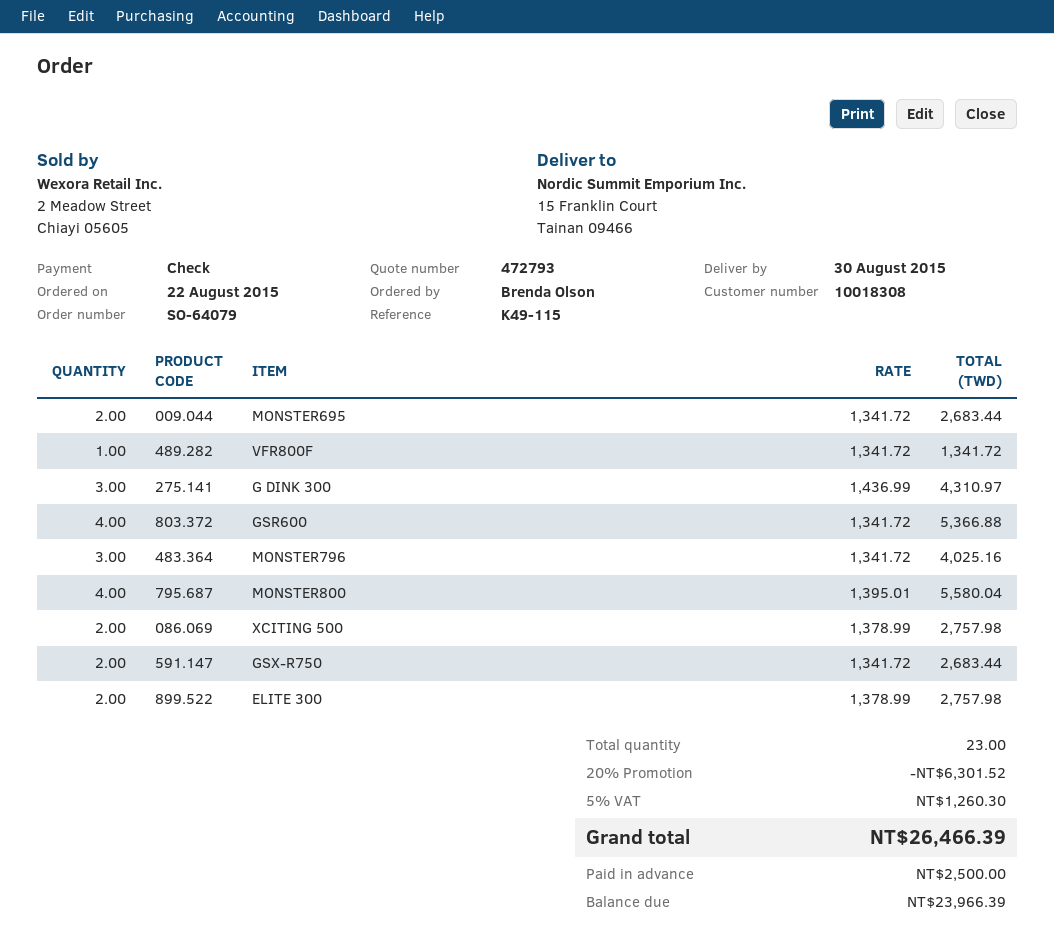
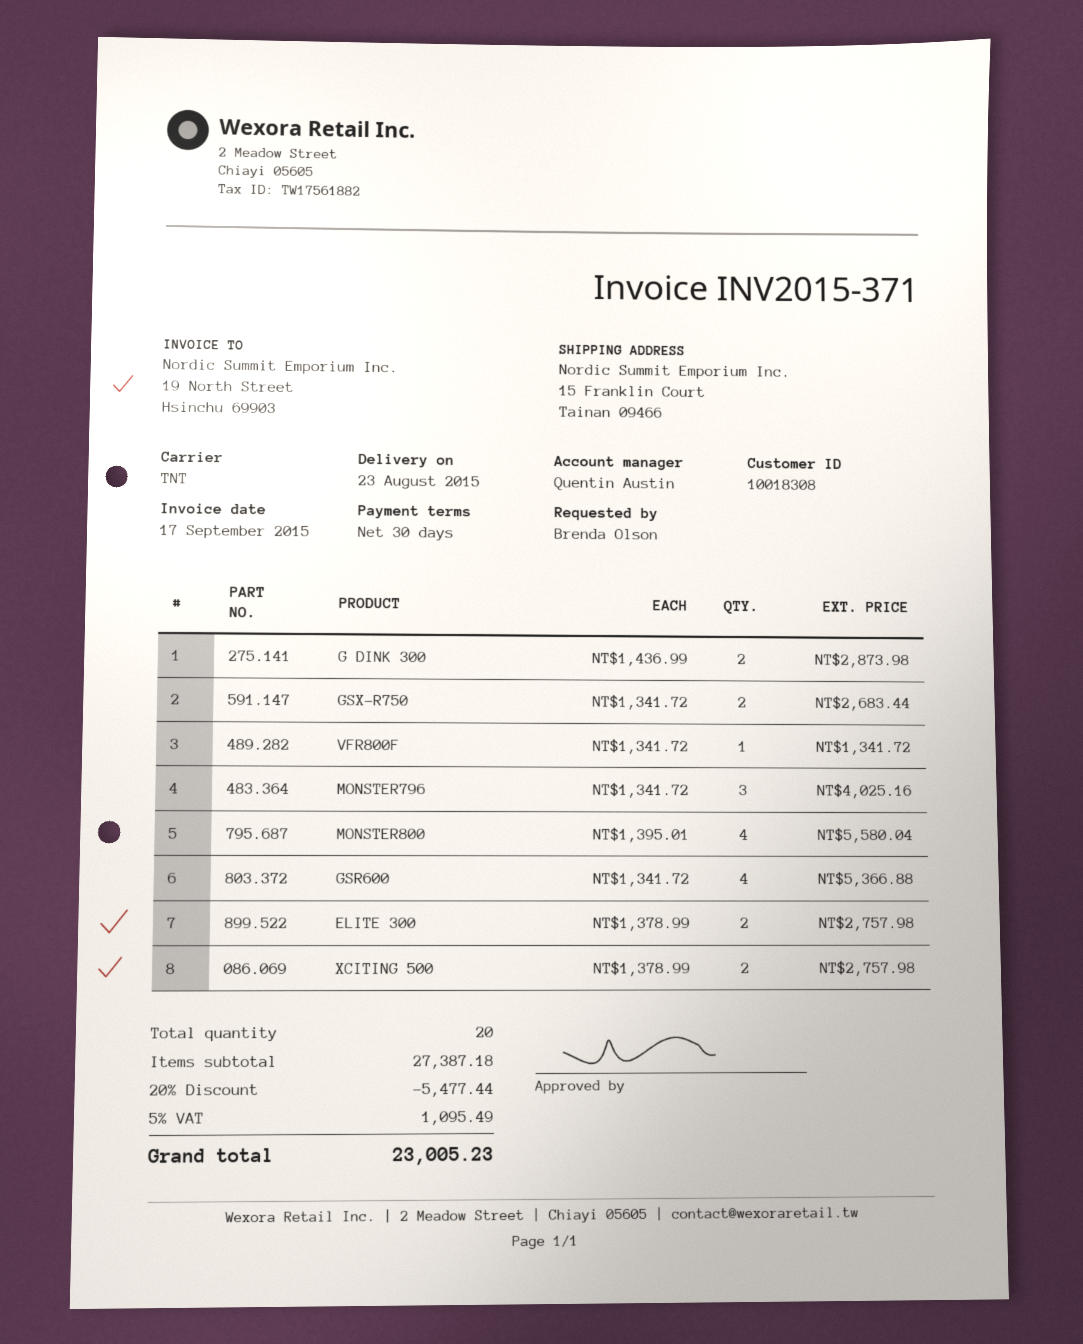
delivery date: 2015-08-30 -> 2015-08-23
MONSTER695: 2 x 1341.72 = 2683.44 -> none
G DINK 300: 3 x 1436.99 = 4310.97 -> 2 x 1436.99 = 2873.98
total quantity: 23 -> 20
discount: 20% = 6301.52 -> 20% = 5477.44
tax: 5% = 1260.30 -> 5% = 1095.49
total: 26466.39 -> 23005.23

